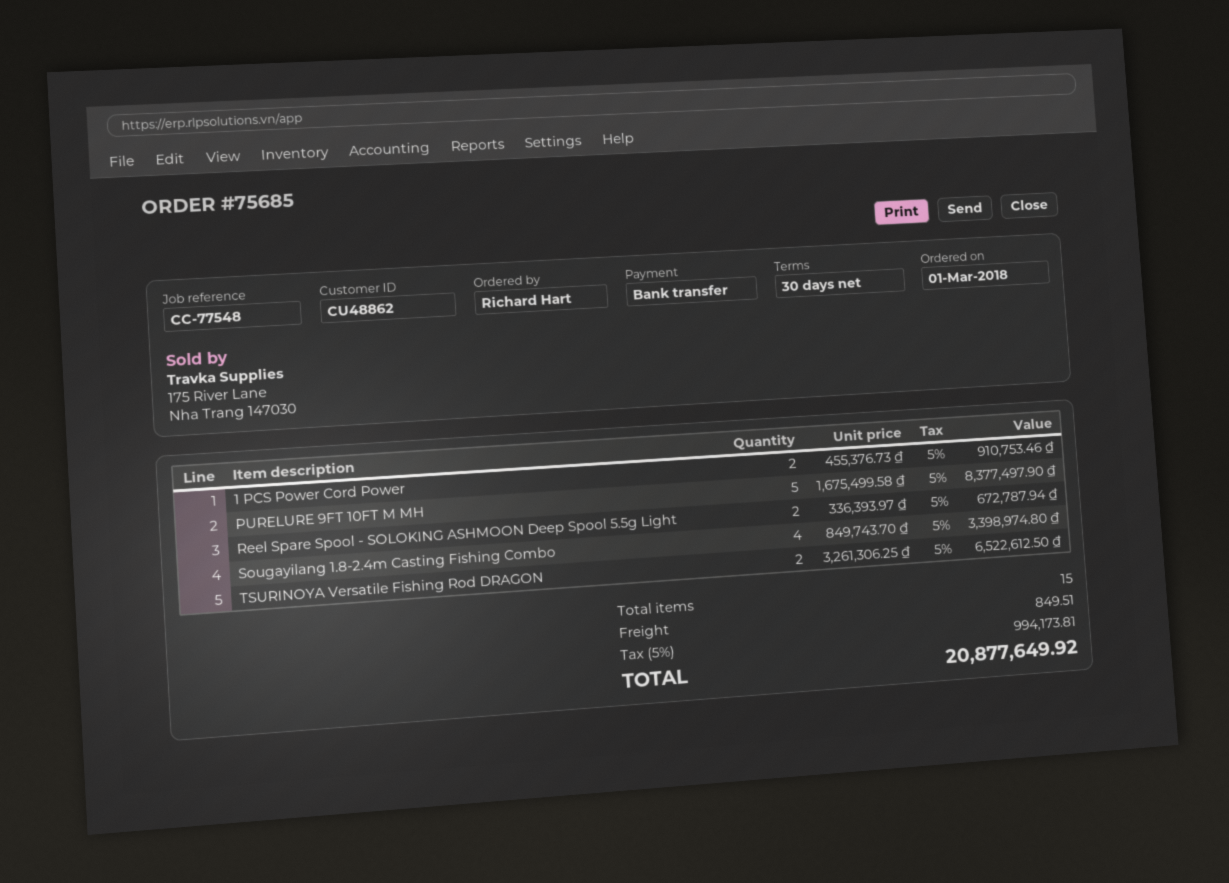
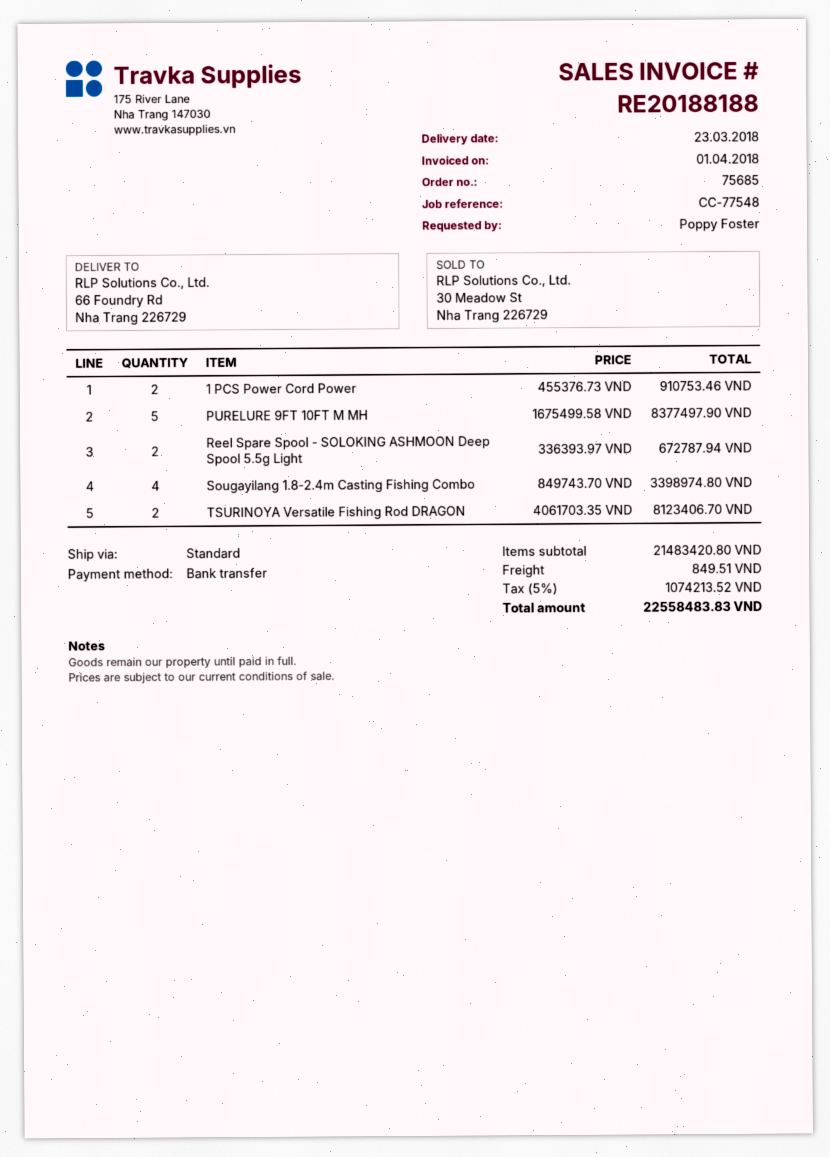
ordered by: Richard Hart -> Poppy Foster
TSURINOYA Versatile Fishing Rod DRAGON: 2 x 3261306.25 = 6522612.50 -> 2 x 4061703.35 = 8123406.70
tax: 5% = 994173.81 -> 5% = 1074213.52
total: 20877649.92 -> 22558483.83

